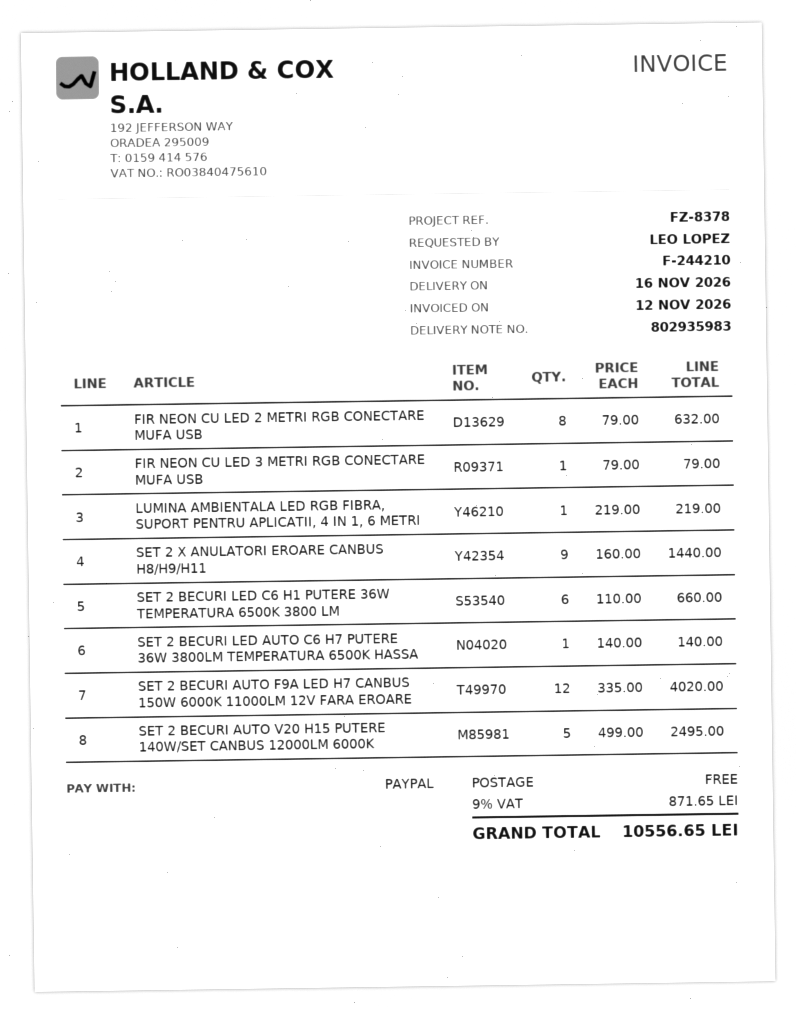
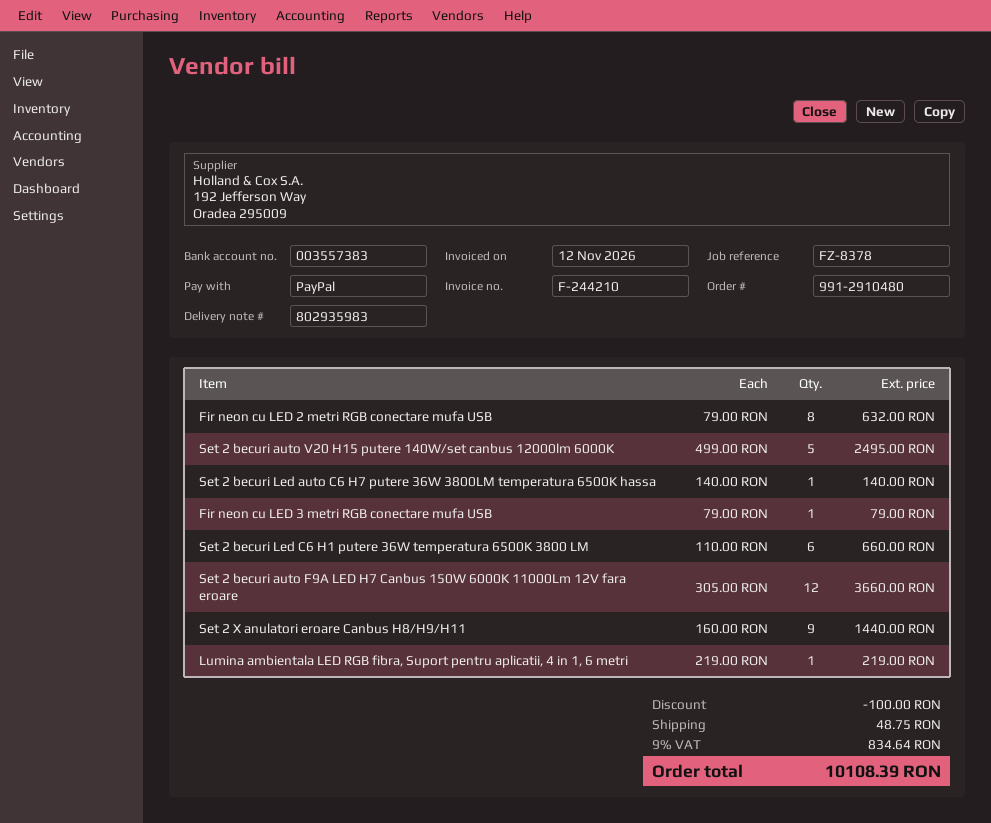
SET 2 BECURI AUTO F9A LED H7 CANBUS 150W 6000K 11000LM 12V FARA EROARE: 12 x 335.00 = 4020.00 -> 12 x 305.00 = 3660.00
discount: none -> 100.00
shipping: 0.00 -> 48.75
tax: 9% = 871.65 -> 9% = 834.64
total: 10556.65 -> 10108.39

